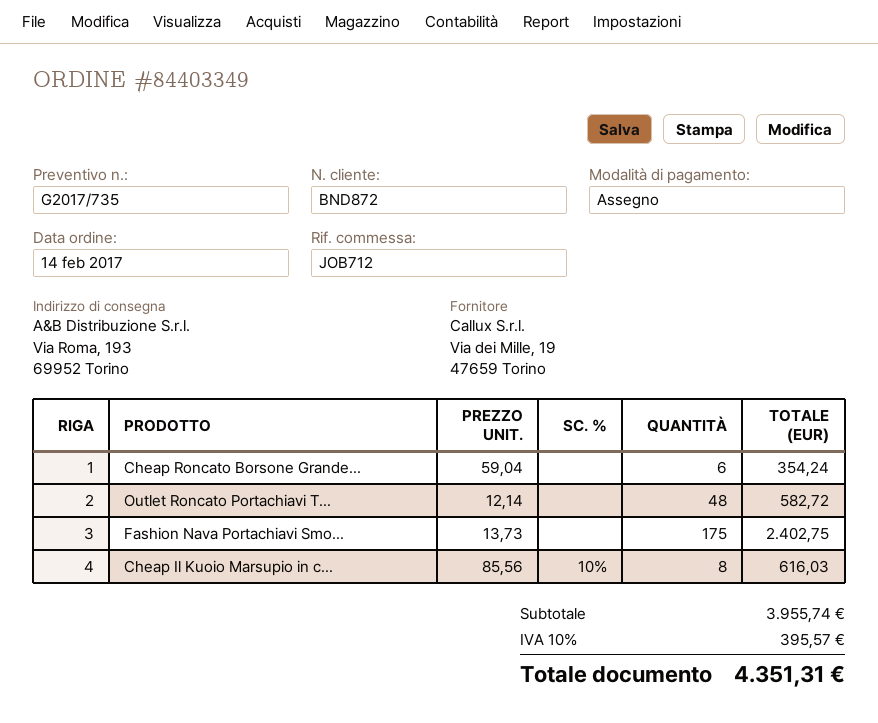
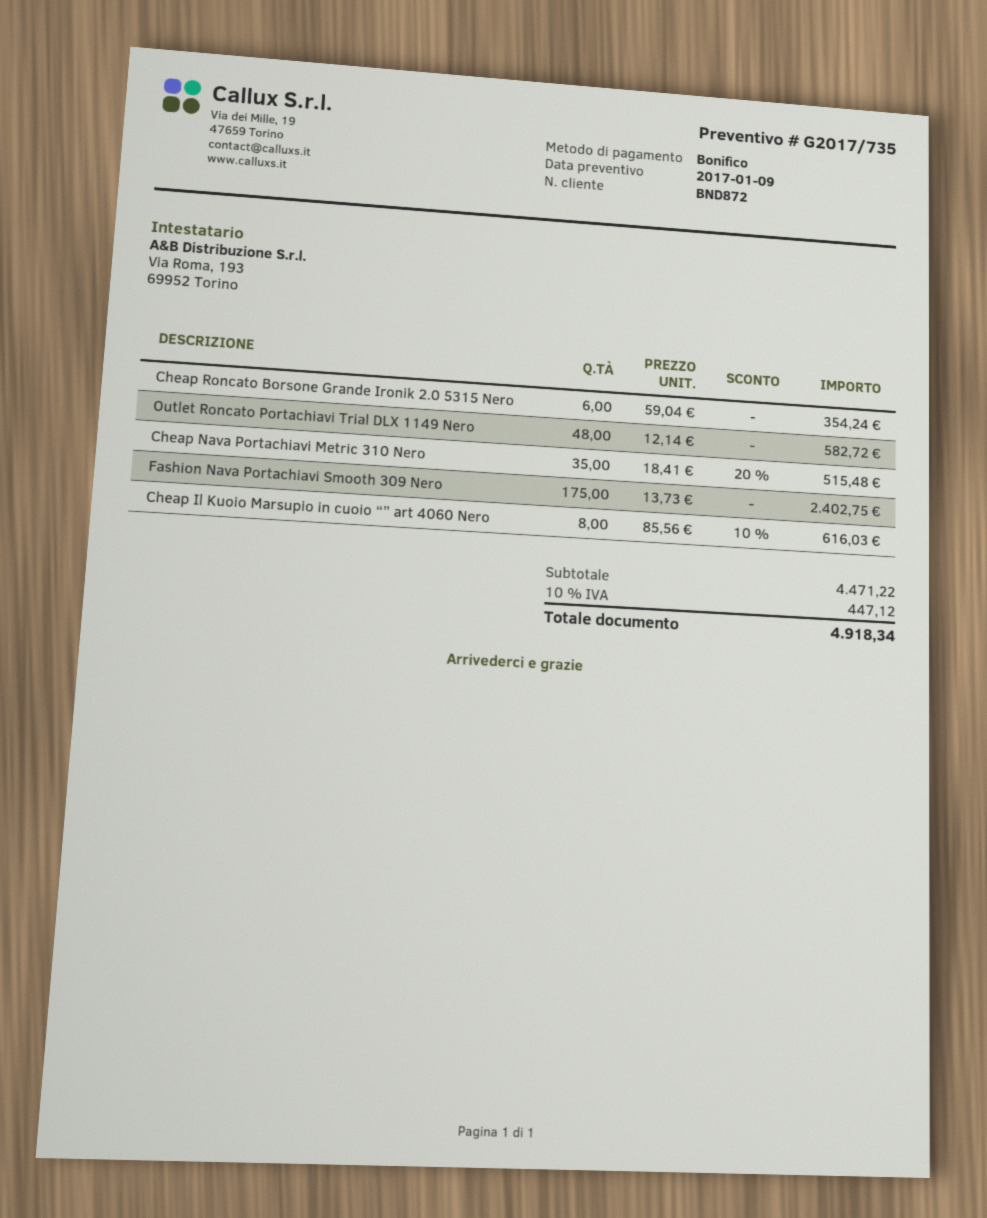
payment method: cheque -> bank transfer
Cheap Nava Portachiavi Metric 310 Nero: none -> 35 x 18.41 - 20% = 515.48
subtotal: 3955.74 -> 4471.22
tax: 10% = 395.57 -> 10% = 447.12
total: 4351.31 -> 4918.34

